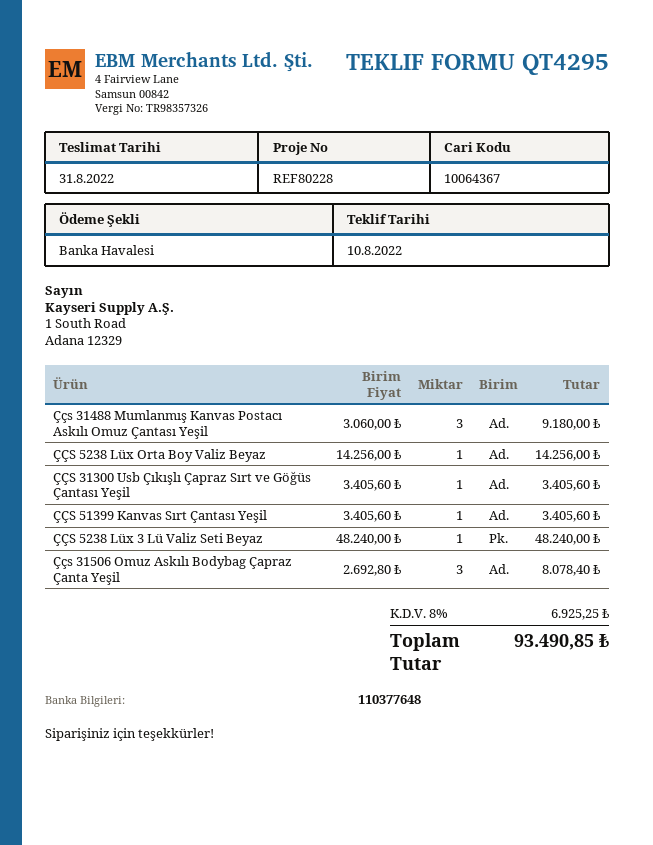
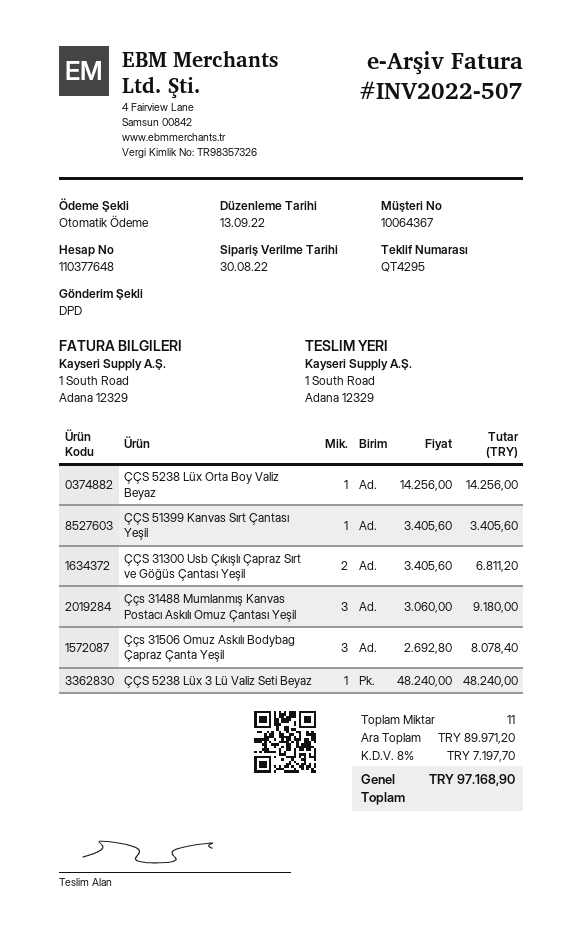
payment method: bank transfer -> direct debit
ÇÇS 31300 Usb Çıkışlı Çapraz Sırt ve Göğüs Çantası Yeşil: 1 x 3405.60 = 3405.60 -> 2 x 3405.60 = 6811.20
tax: 8% = 6925.25 -> 8% = 7197.70
total: 93490.85 -> 97168.90

